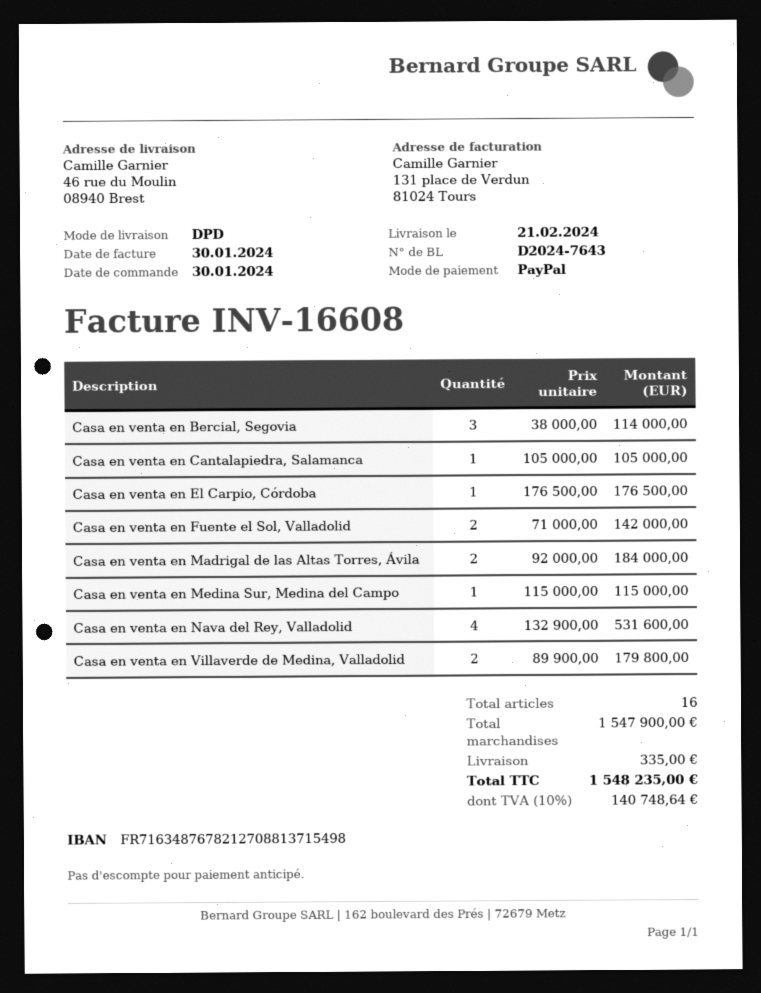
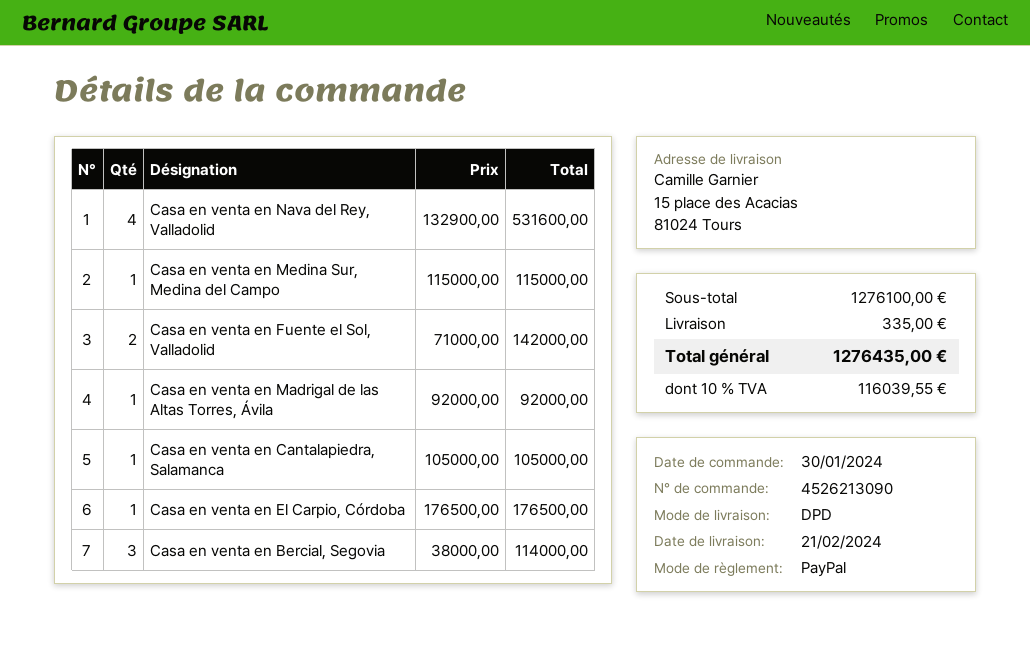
ship to: 46 rue du Moulin, 08940 Brest -> 15 place des Acacias, 81024 Tours
Casa en venta en Madrigal de las Altas Torres, Ávila: 2 x 92000.00 = 184000.00 -> 1 x 92000.00 = 92000.00
Casa en venta en Villaverde de Medina, Valladolid: 2 x 89900.00 = 179800.00 -> none
subtotal: 1547900.00 -> 1276100.00
tax: 10% = 140748.64 -> 10% = 116039.55
total: 1548235.00 -> 1276435.00

